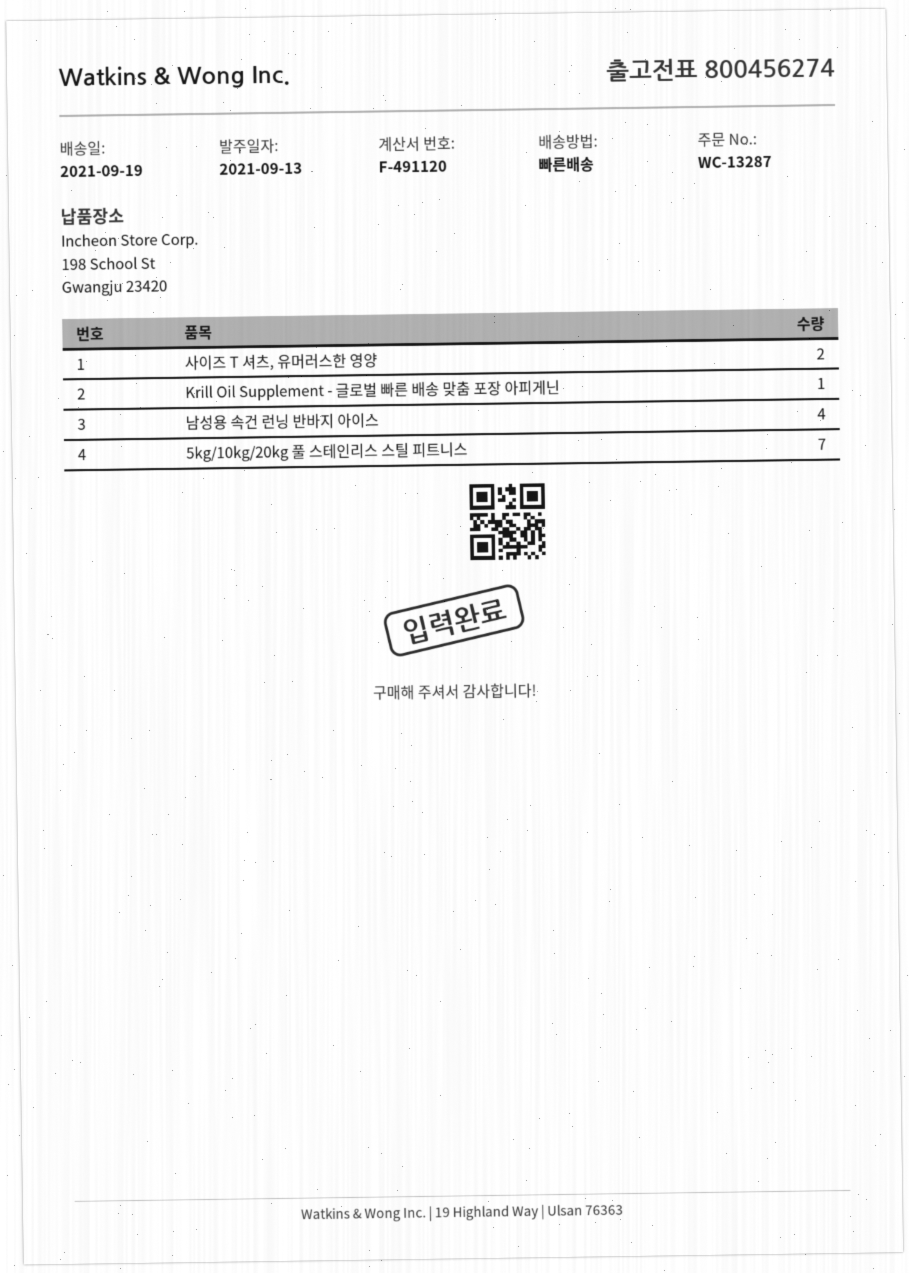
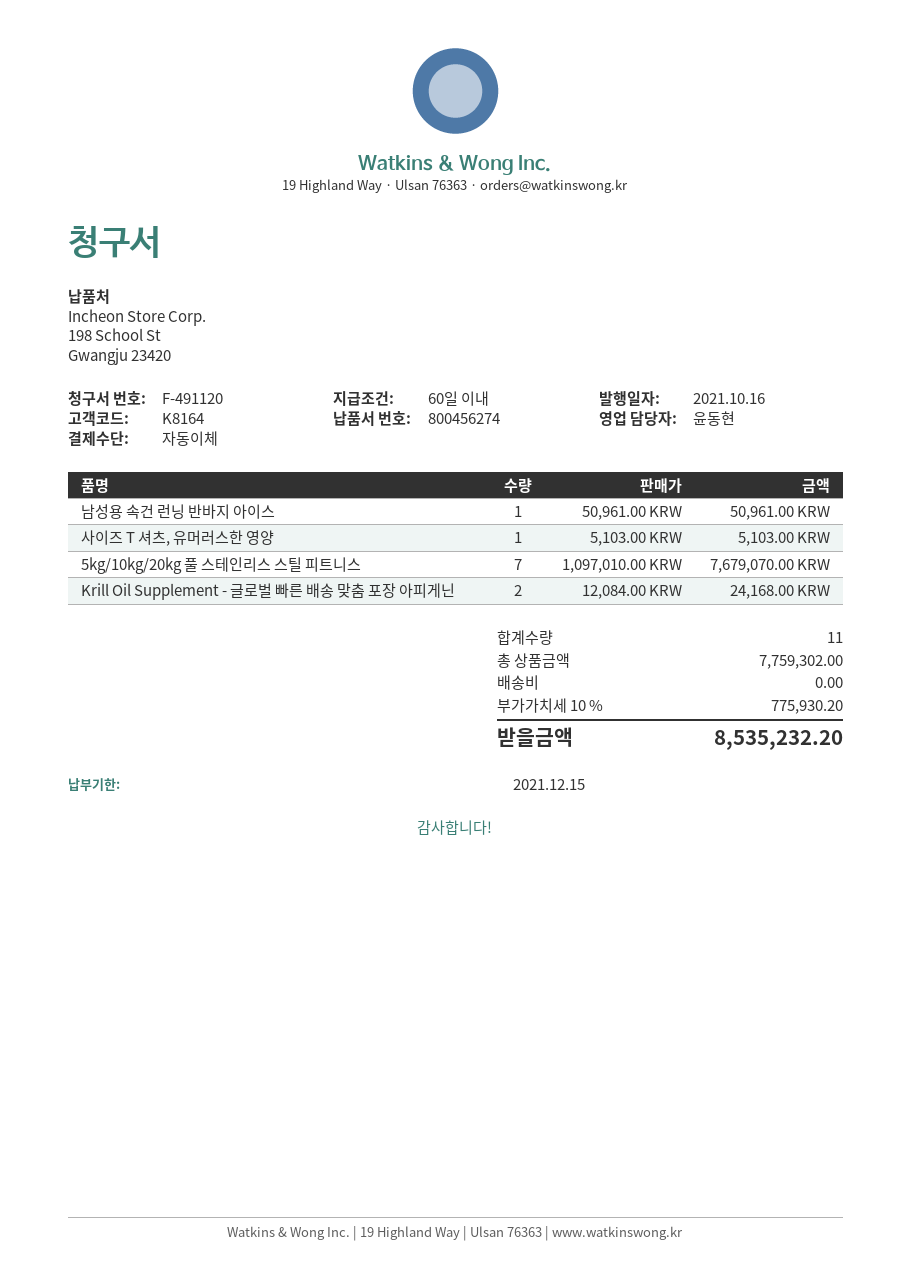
사이즈 T 셔츠, 유머러스한 영양: 2 -> 1
Krill Oil Supplement - 글로벌 빠른 배송 맞춤 포장 아피게닌: 1 -> 2
남성용 속건 런닝 반바지 아이스: 4 -> 1

